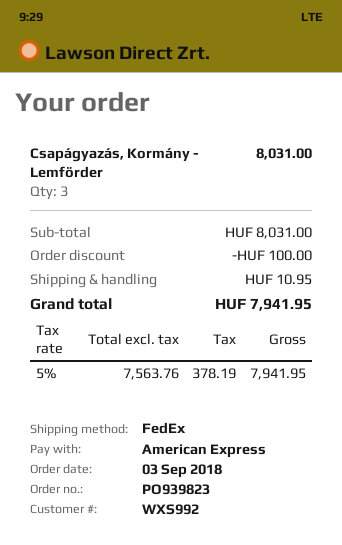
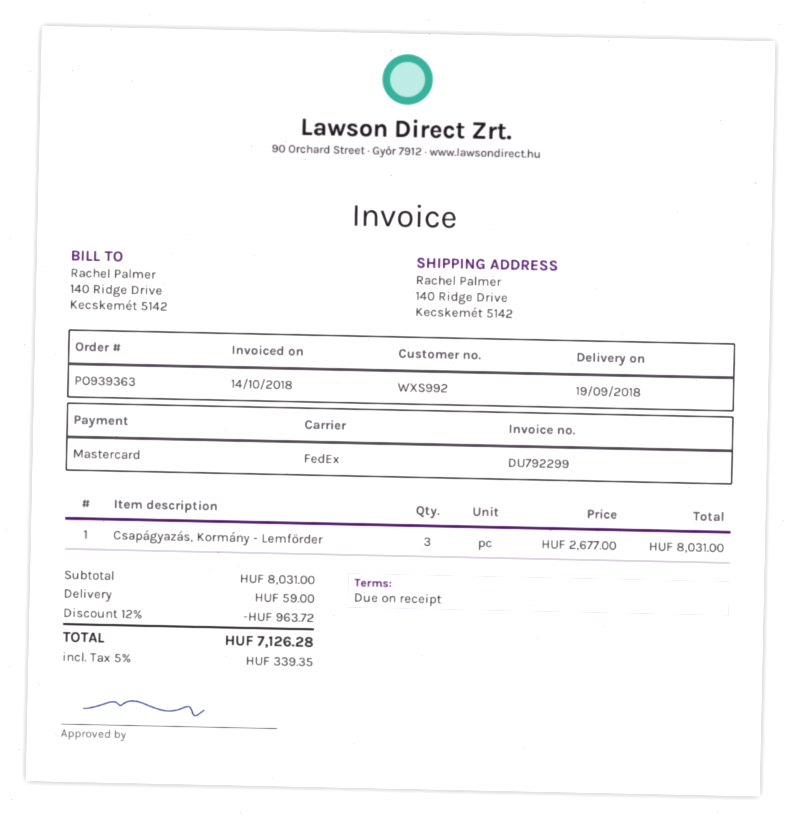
order number: PO939823 -> PO939363
payment method: American Express -> Mastercard
discount: 100.00 -> 963.72
shipping: 10.95 -> 59.00
tax: 5% = 378.19 -> 5% = 339.35
total: 7941.95 -> 7126.28

